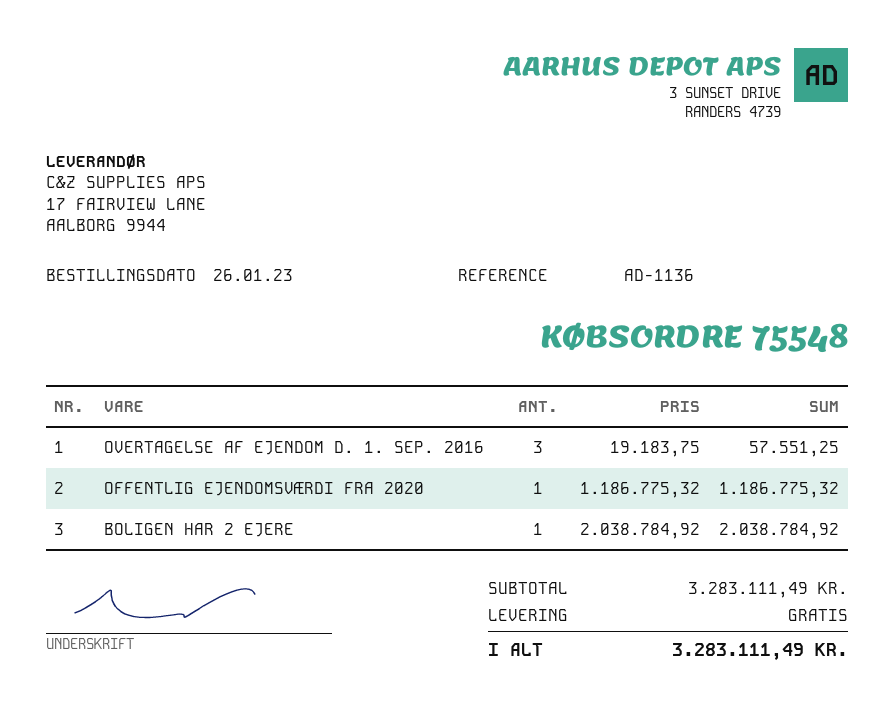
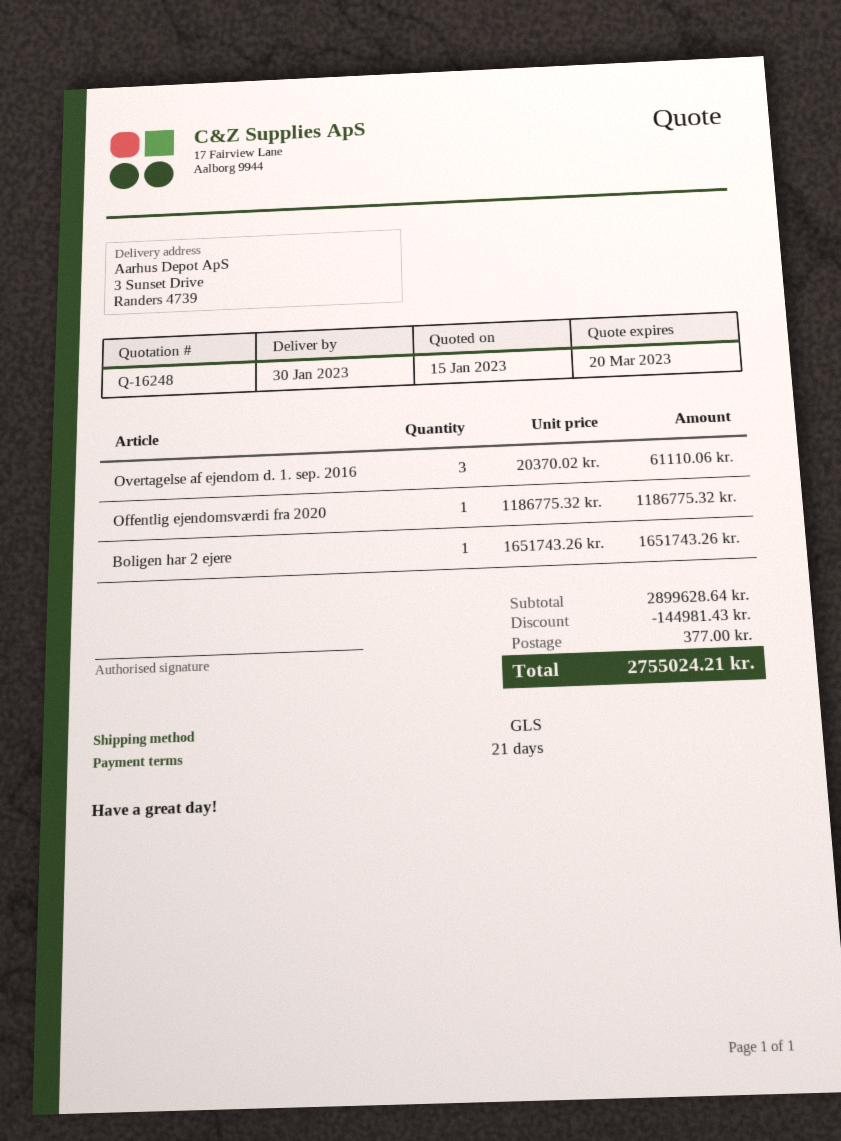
OVERTAGELSE AF EJENDOM D. 1. SEP. 2016: 3 x 19183.75 = 57551.25 -> 3 x 20370.02 = 61110.06
BOLIGEN HAR 2 EJERE: 1 x 2038784.92 = 2038784.92 -> 1 x 1651743.26 = 1651743.26
subtotal: 3283111.49 -> 2899628.64
discount: none -> 144981.43
shipping: 0.00 -> 377.00
total: 3283111.49 -> 2755024.21

